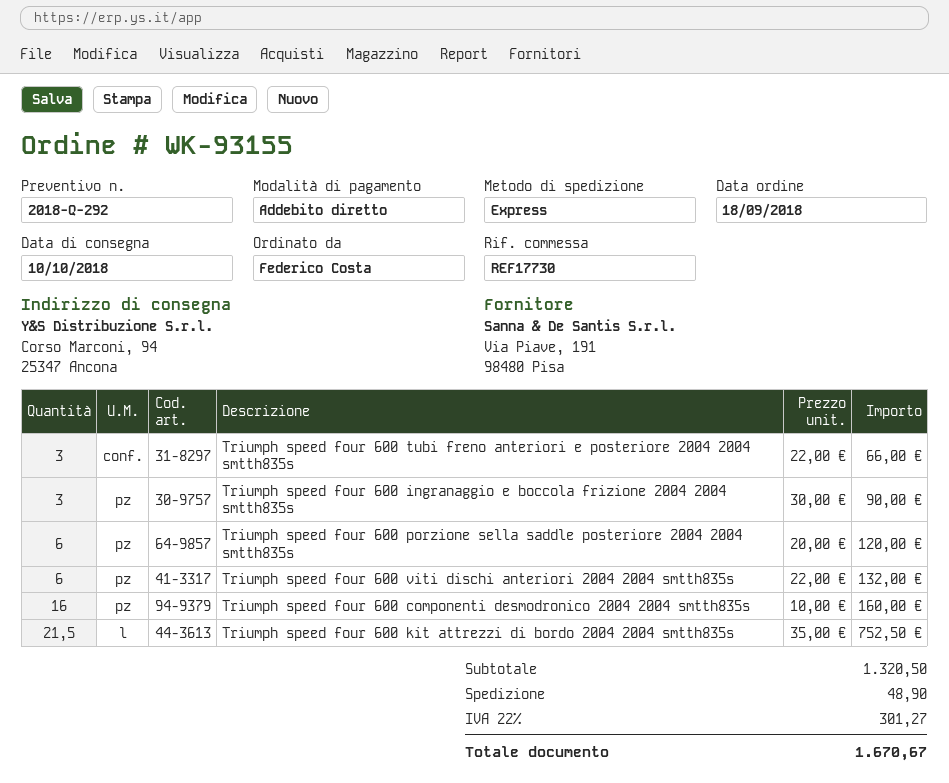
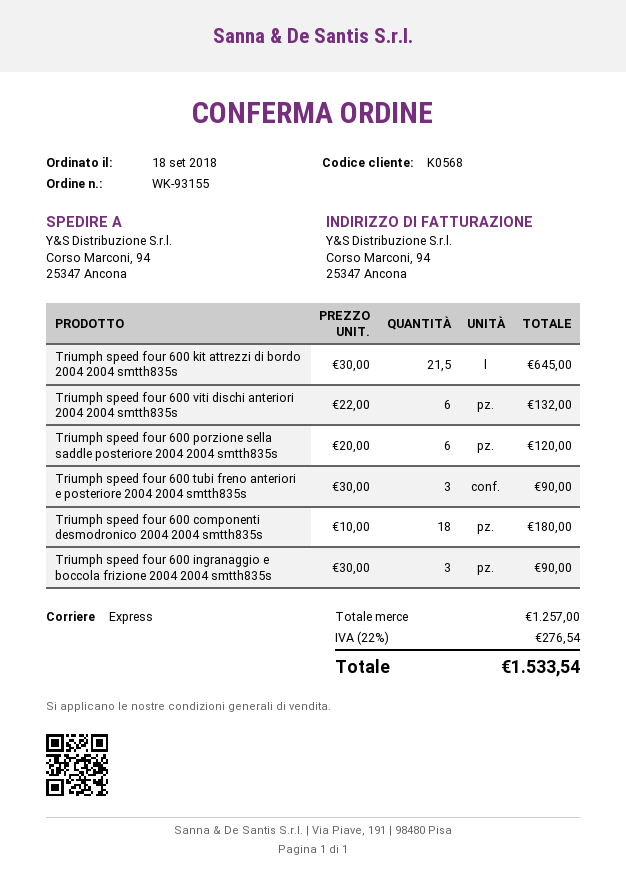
Triumph speed four 600 tubi freno anteriori e posteriore 2004 2004 smtth835s: 3 x 22.00 = 66.00 -> 3 x 30.00 = 90.00
Triumph speed four 600 componenti desmodronico 2004 2004 smtth835s: 16 x 10.00 = 160.00 -> 18 x 10.00 = 180.00
Triumph speed four 600 kit attrezzi di bordo 2004 2004 smtth835s: 21.5 x 35.00 = 752.50 -> 21.5 x 30.00 = 645.00
subtotal: 1320.50 -> 1257.00
shipping: 48.90 -> none
tax: 22% = 301.27 -> 22% = 276.54
total: 1670.67 -> 1533.54

